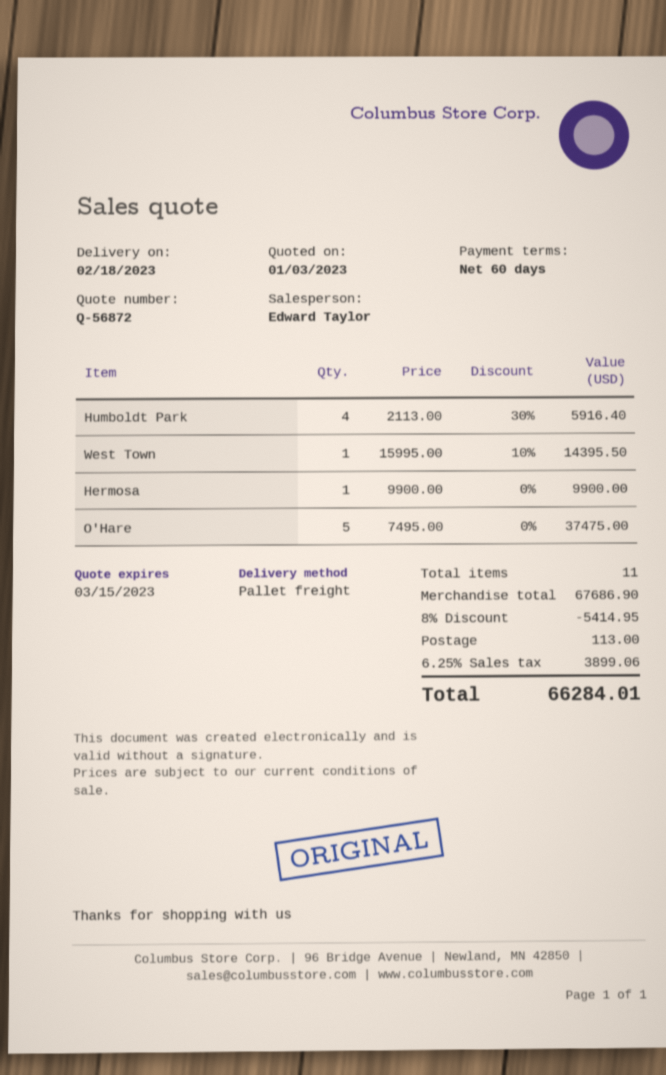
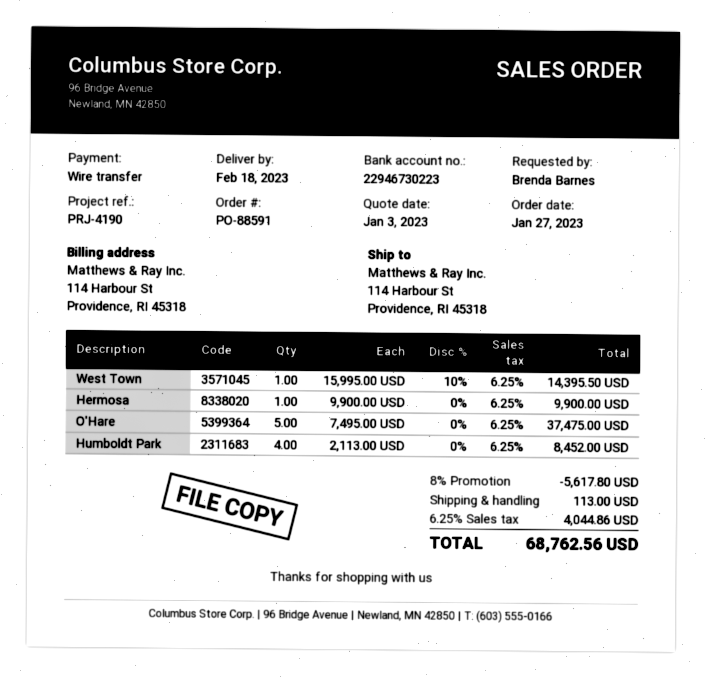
Humboldt Park: 4 x 2113.00 - 30% = 5916.40 -> 4 x 2113.00 = 8452.00
discount: 8% = 5414.95 -> 8% = 5617.80
tax: 6.25% = 3899.06 -> 6.25% = 4044.86
total: 66284.01 -> 68762.56

